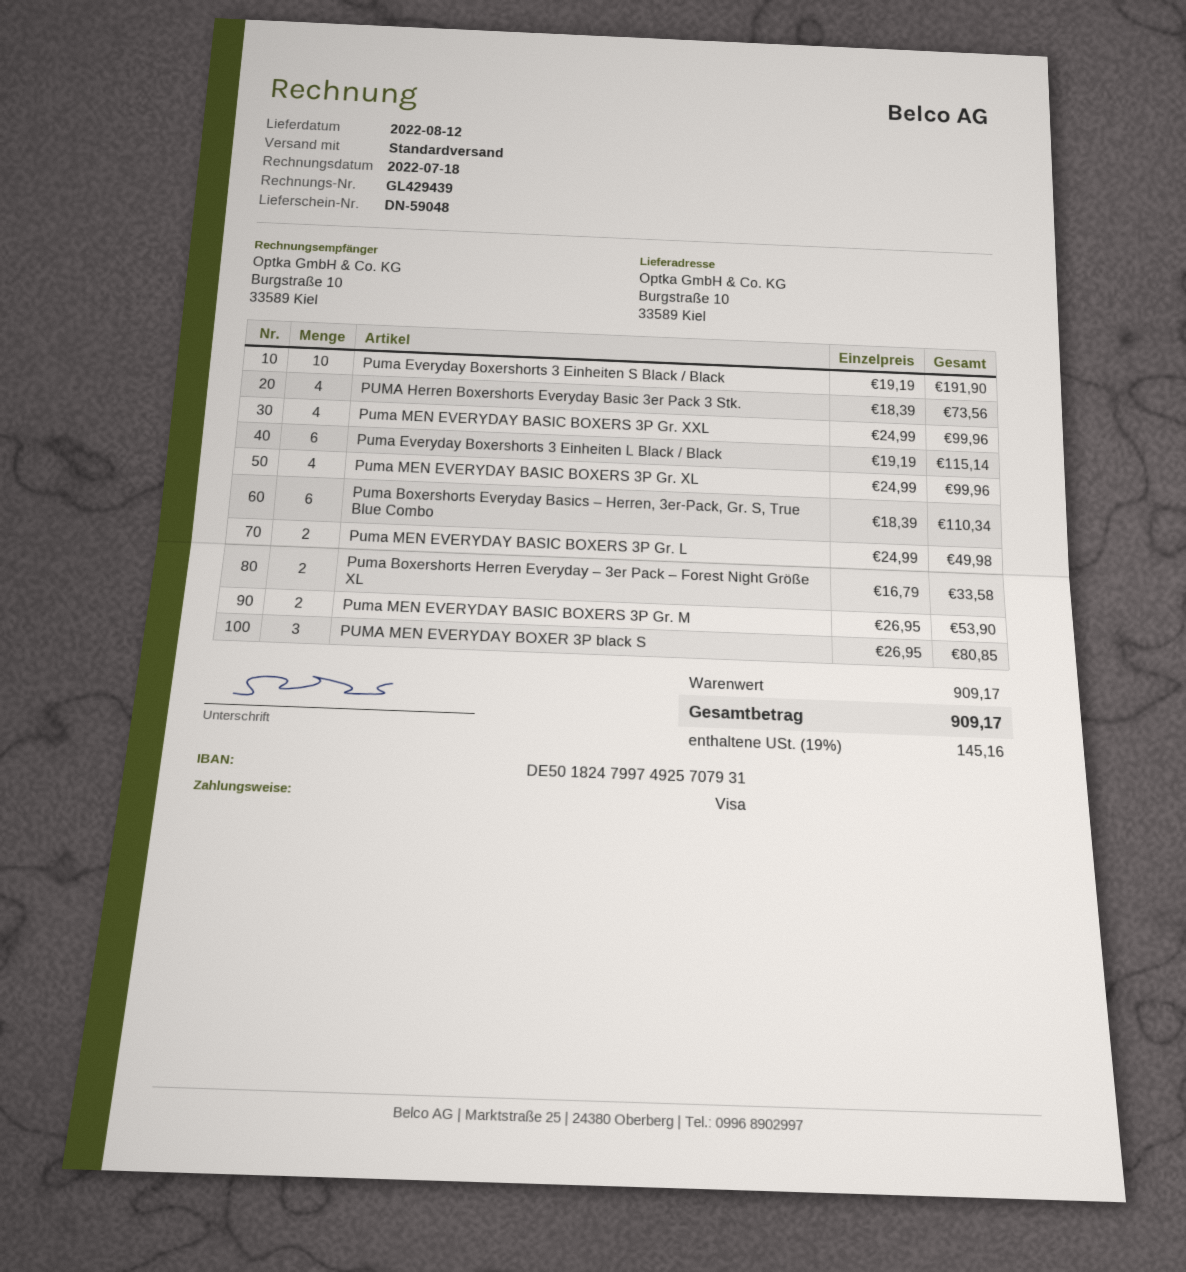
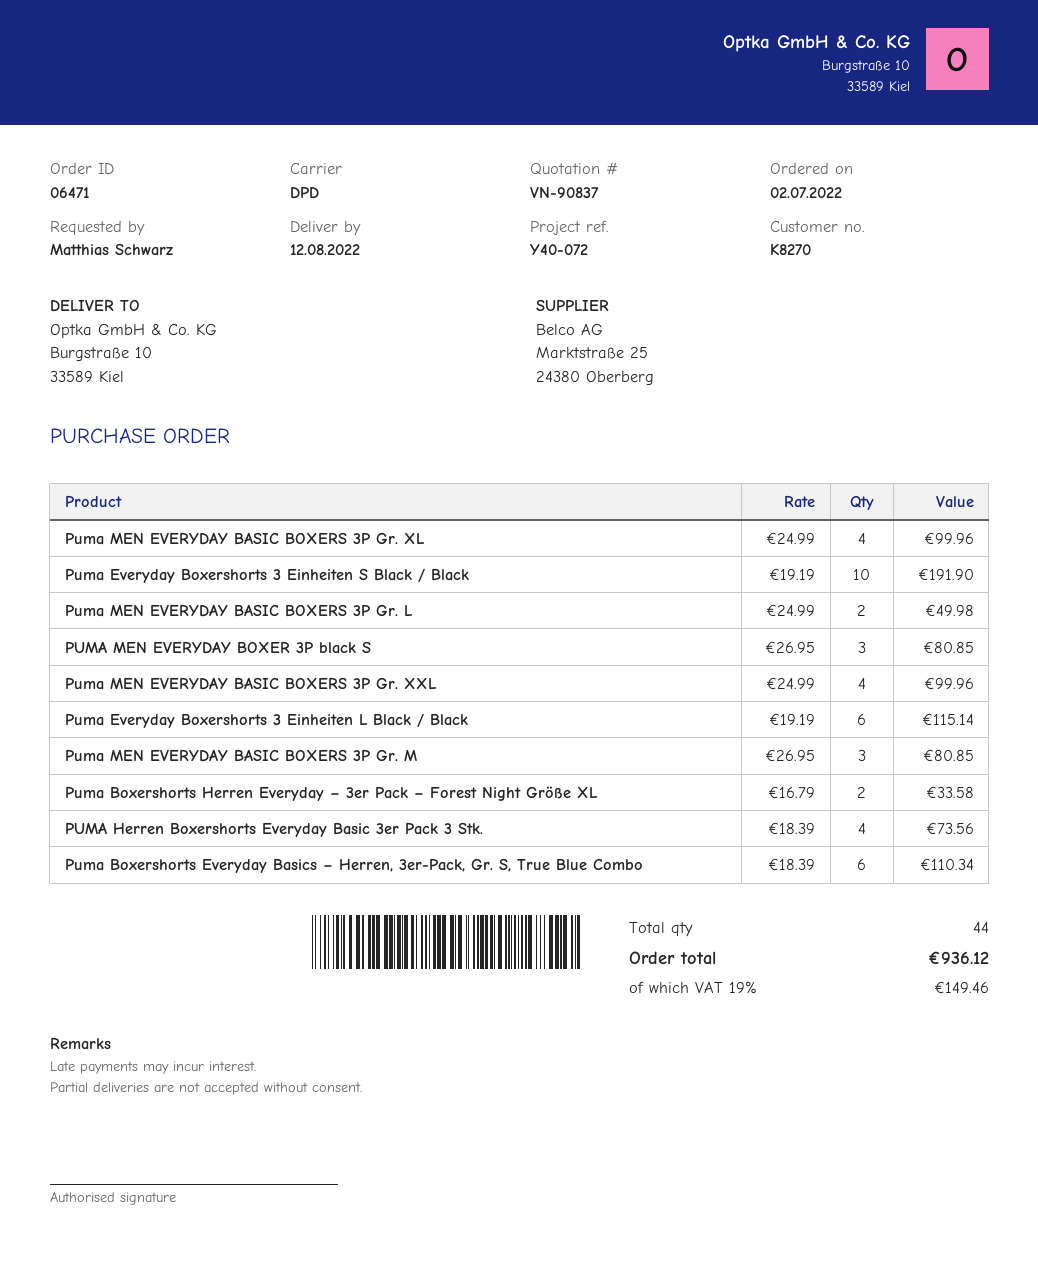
shipping method: standard -> DPD
Puma MEN EVERYDAY BASIC BOXERS 3P Gr. M: 2 x 26.95 = 53.90 -> 3 x 26.95 = 80.85
tax: 19% = 145.16 -> 19% = 149.46
total: 909.17 -> 936.12

